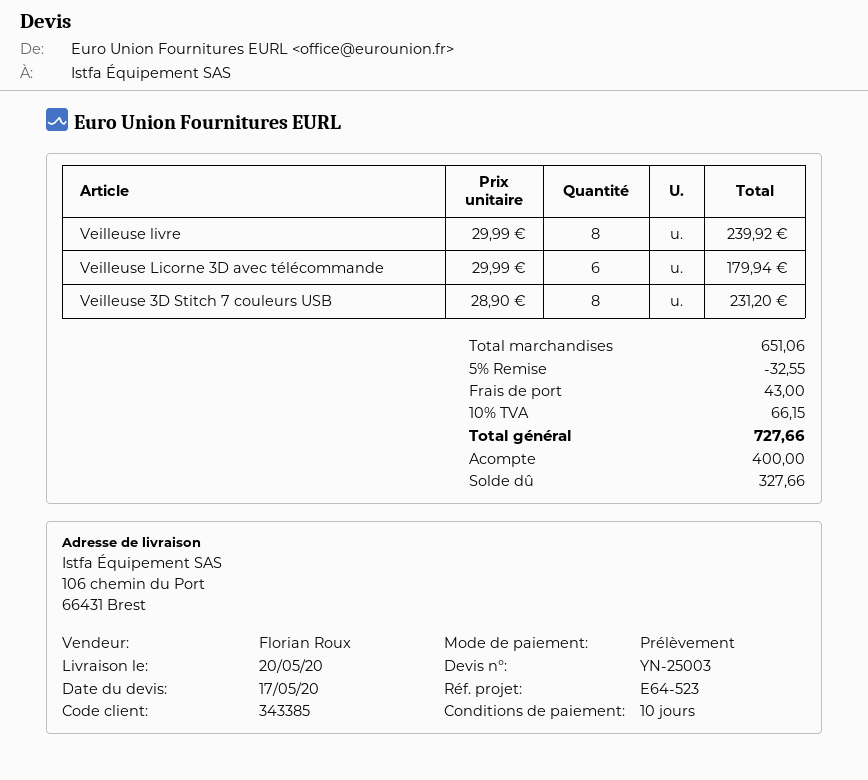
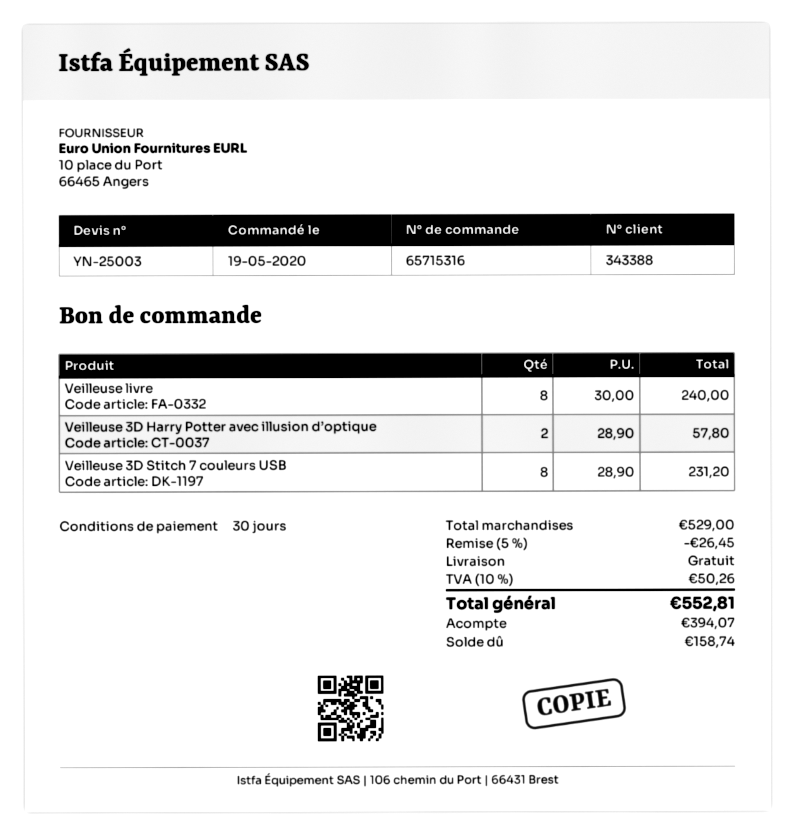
payment terms: 10 days -> 30 days
customer number: 343385 -> 343388
Veilleuse livre: 8 x 29.99 = 239.92 -> 8 x 30.00 = 240.00
Veilleuse Licorne 3D avec télécommande: 6 x 29.99 = 179.94 -> none
Veilleuse 3D Harry Potter avec illusion d’optique: none -> 2 x 28.90 = 57.80
subtotal: 651.06 -> 529.00
discount: 5% = 32.55 -> 5% = 26.45
shipping: 43.00 -> 0.00
tax: 10% = 66.15 -> 10% = 50.26
total: 727.66 -> 552.81
deposit: 400.00 -> 394.07
balance: 327.66 -> 158.74

